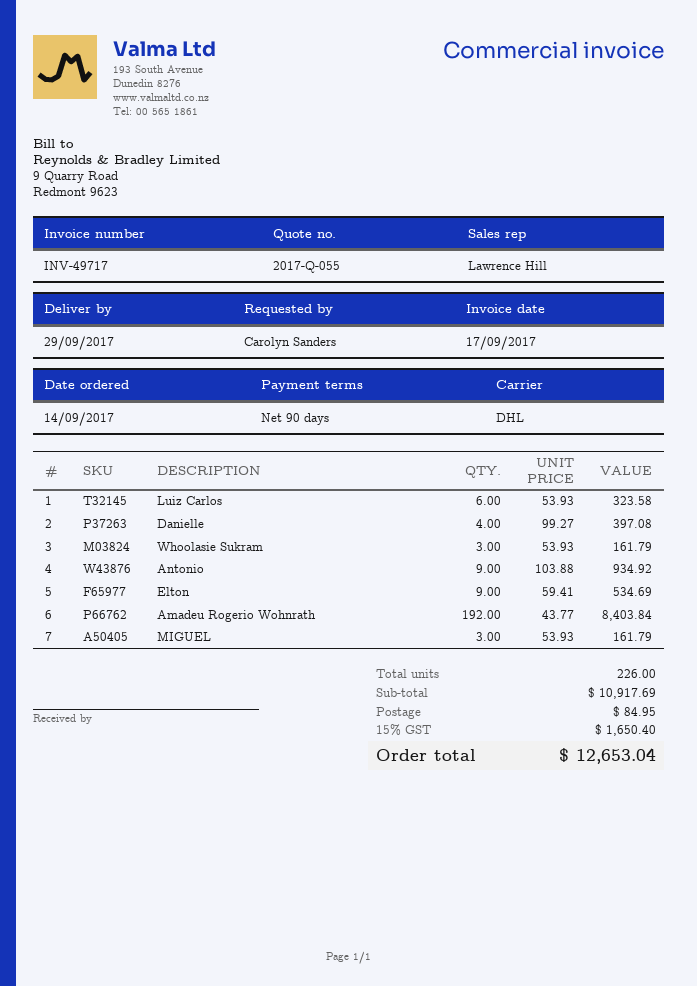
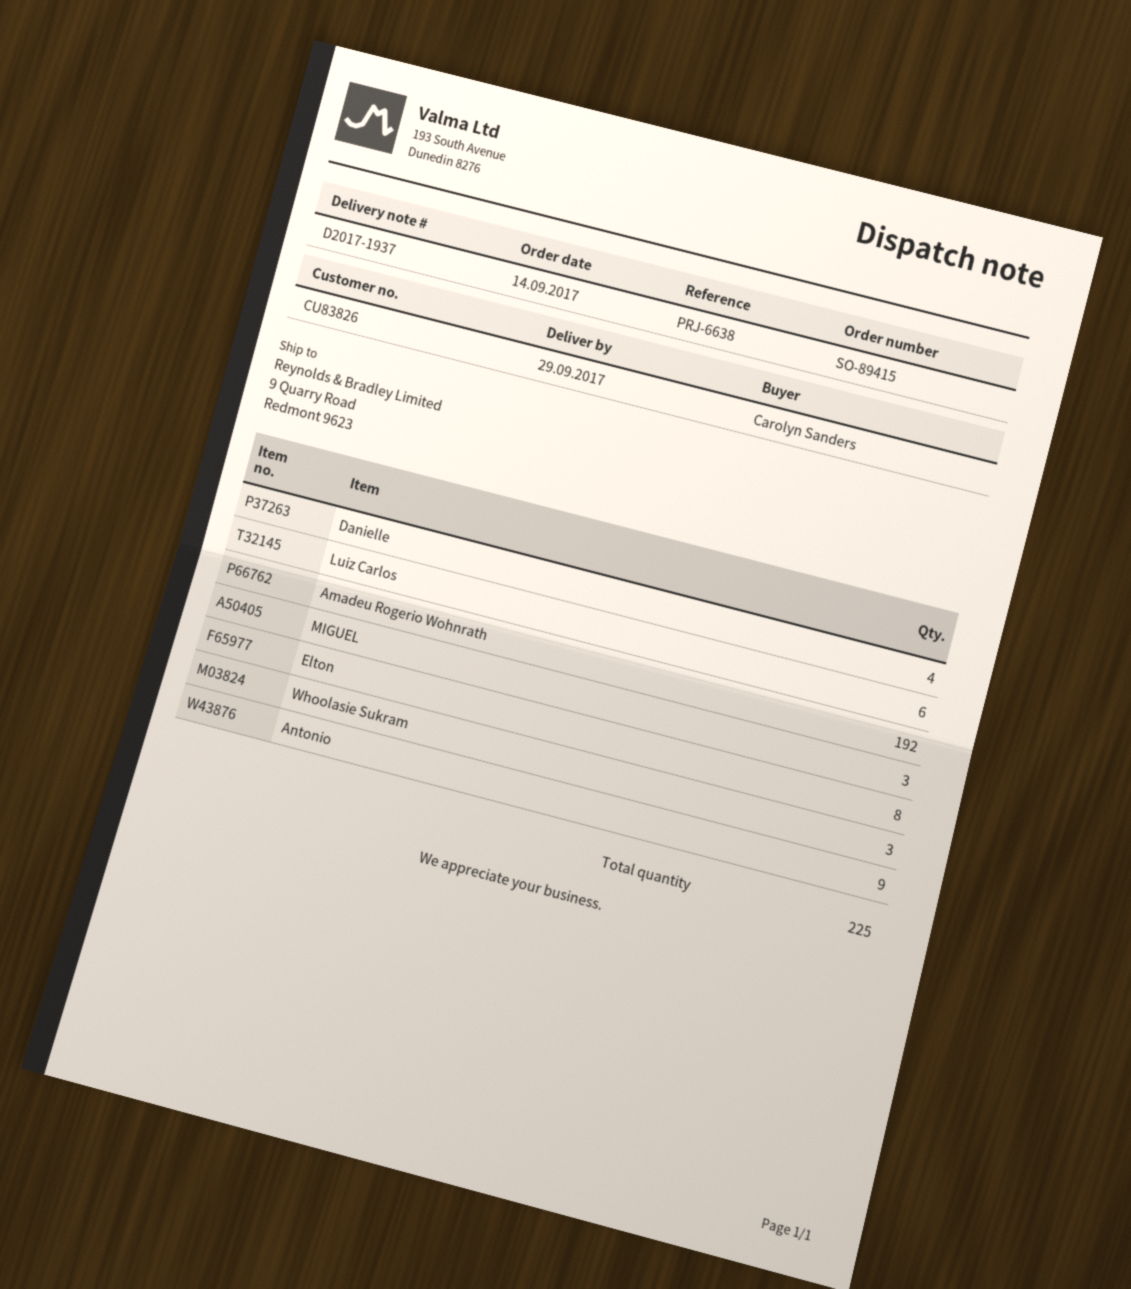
Elton: 9 -> 8
total quantity: 226 -> 225

